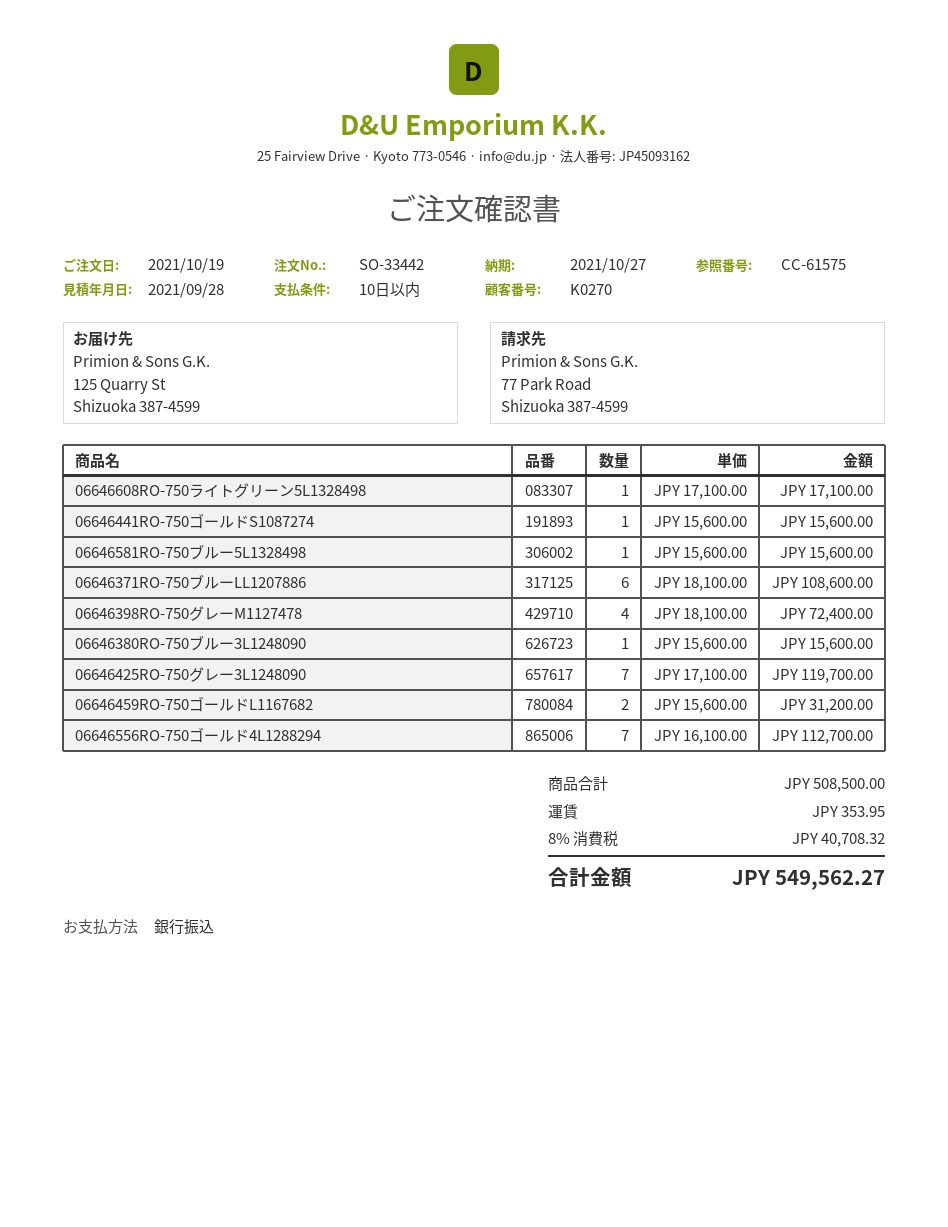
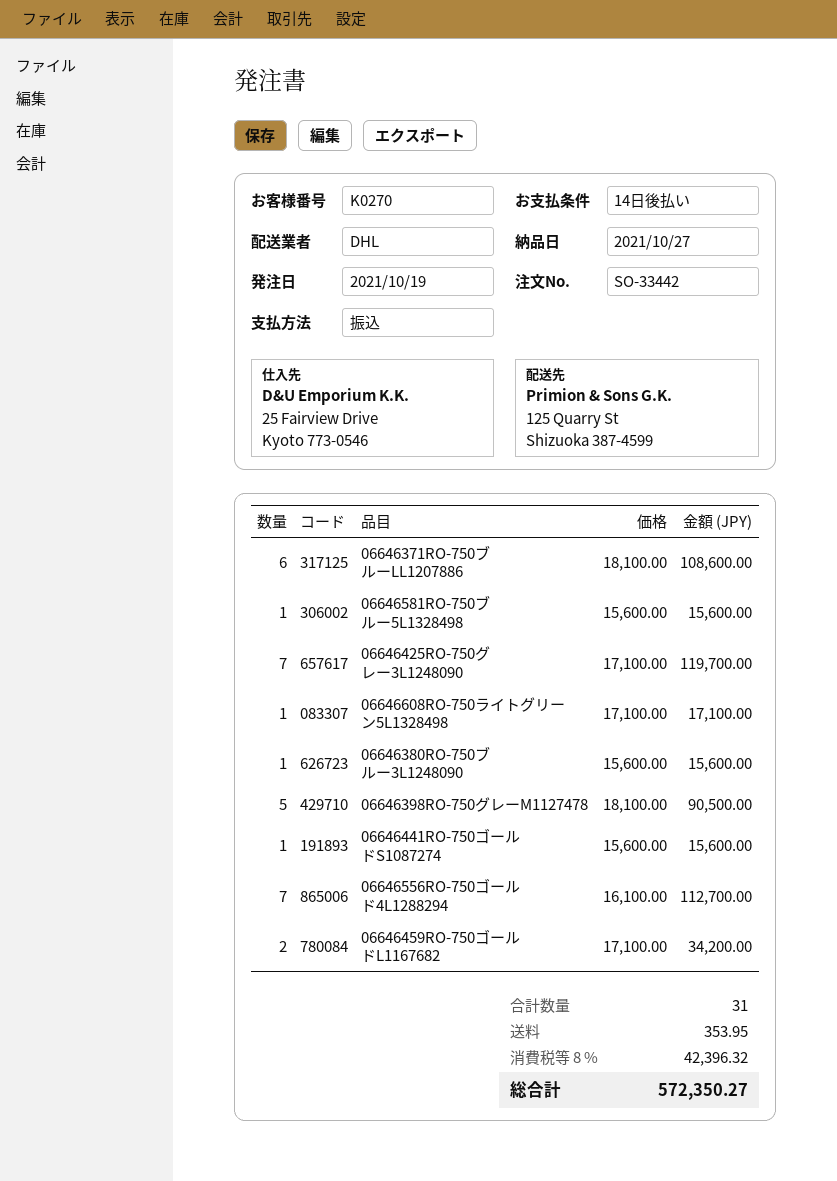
payment terms: 10 days -> 14 days
06646398RO-750グレーM1127478: 4 x 18100.00 = 72400.00 -> 5 x 18100.00 = 90500.00
06646459RO-750ゴールドL1167682: 2 x 15600.00 = 31200.00 -> 2 x 17100.00 = 34200.00
tax: 8% = 40708.32 -> 8% = 42396.32
total: 549562.27 -> 572350.27

